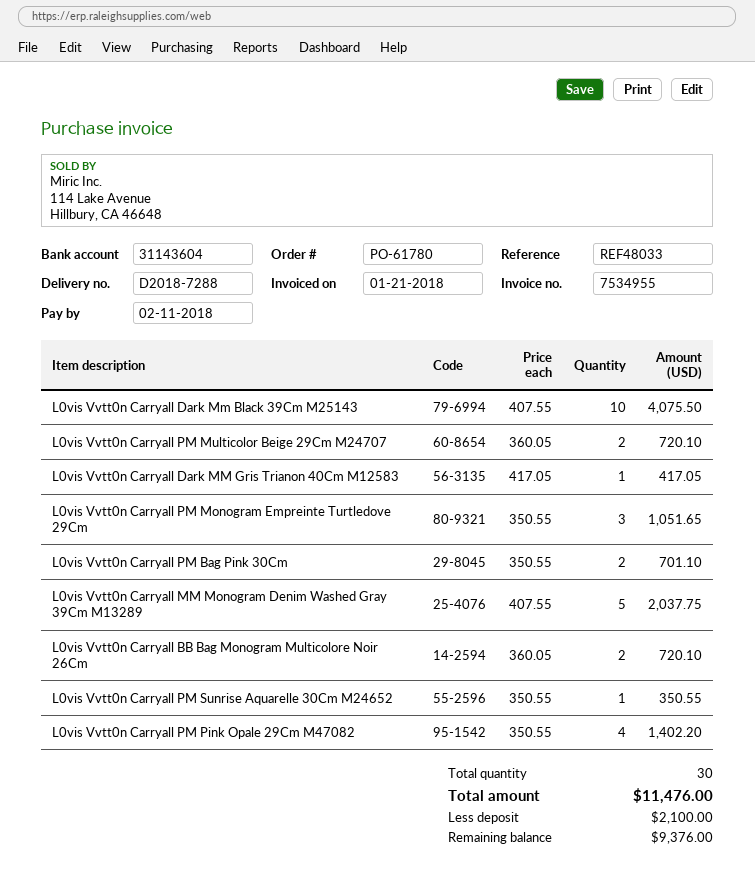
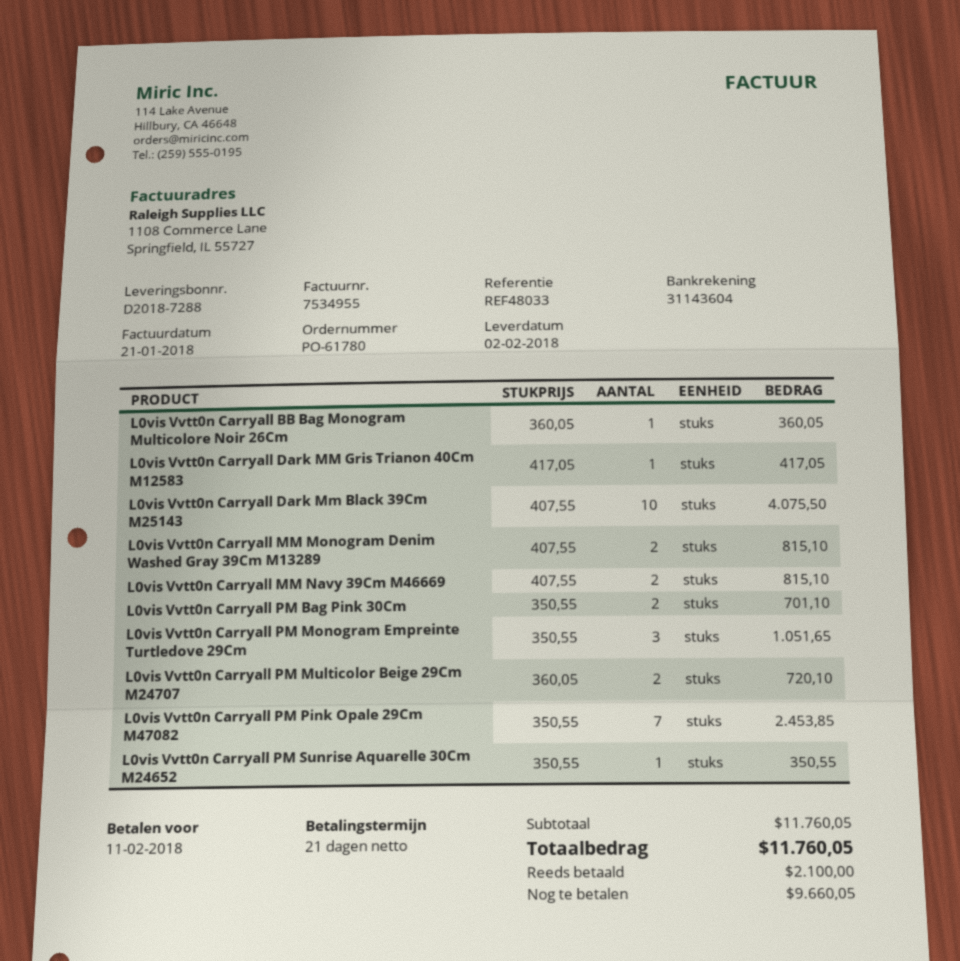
L0vis Vvtt0n Carryall MM Monogram Denim Washed Gray 39Cm M13289: 5 x 407.55 = 2037.75 -> 2 x 407.55 = 815.10
L0vis Vvtt0n Carryall BB Bag Monogram Multicolore Noir 26Cm: 2 x 360.05 = 720.10 -> 1 x 360.05 = 360.05
L0vis Vvtt0n Carryall PM Pink Opale 29Cm M47082: 4 x 350.55 = 1402.20 -> 7 x 350.55 = 2453.85
L0vis Vvtt0n Carryall MM Navy 39Cm M46669: none -> 2 x 407.55 = 815.10
total: 11476.00 -> 11760.05
balance: 9376.00 -> 9660.05

